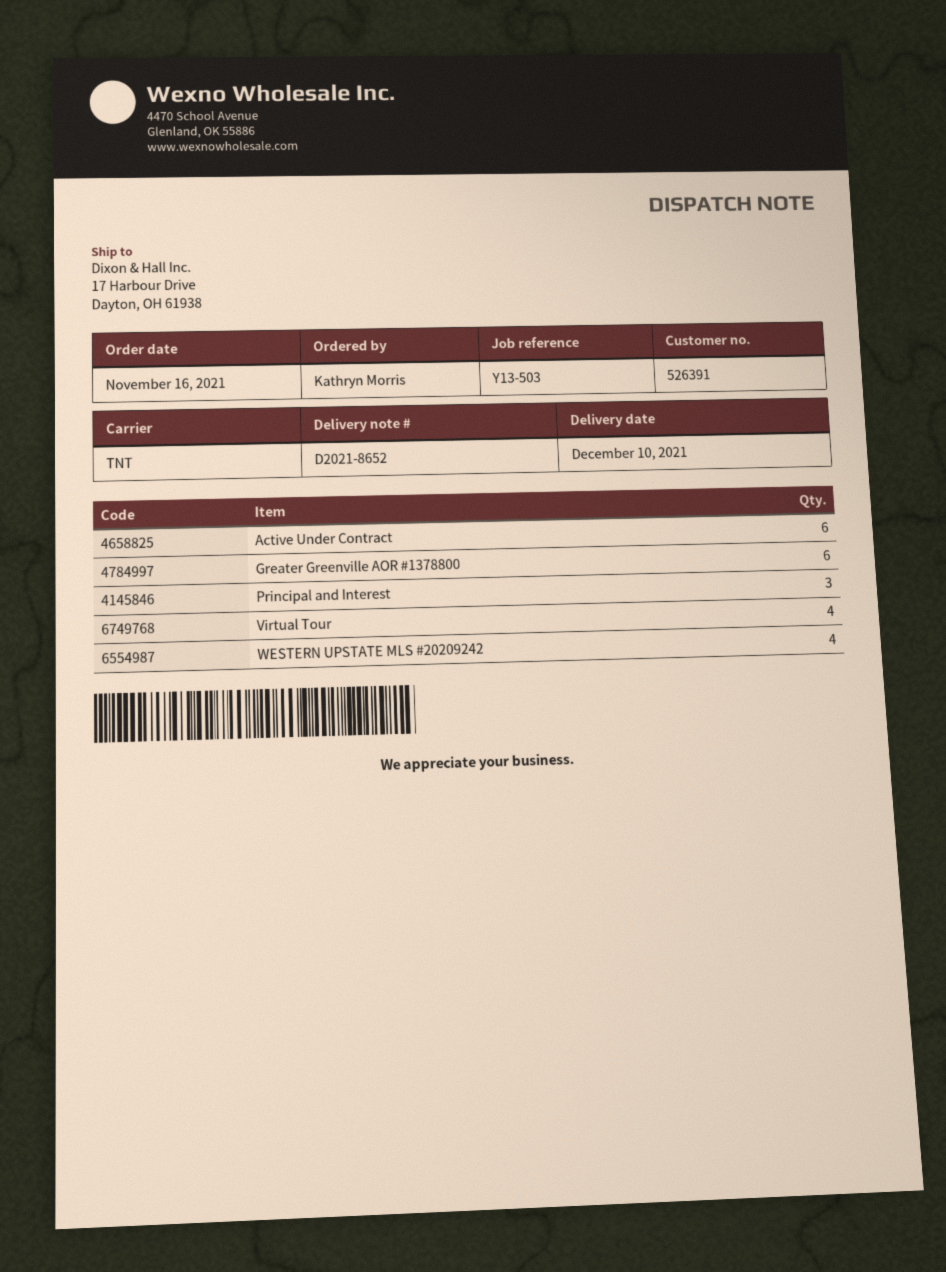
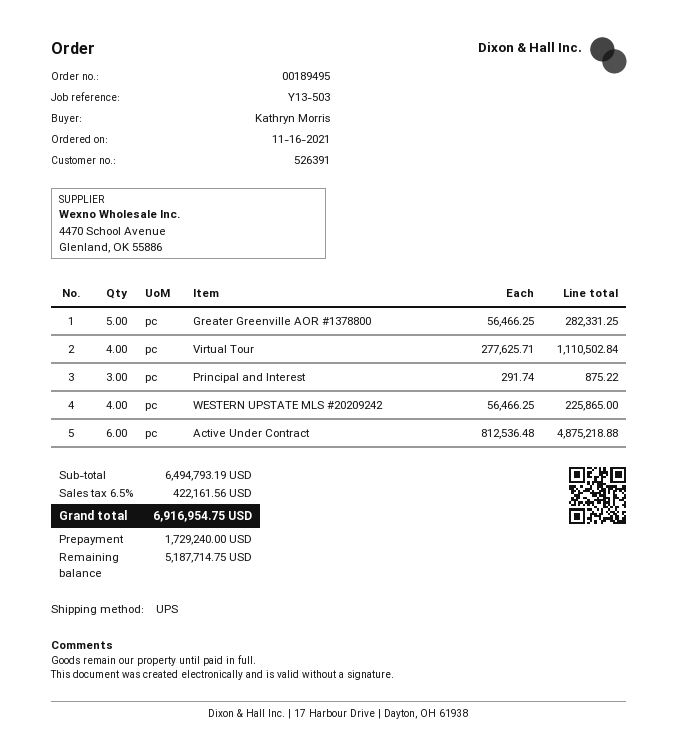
shipping method: TNT -> UPS
Greater Greenville AOR #1378800: 6 -> 5

